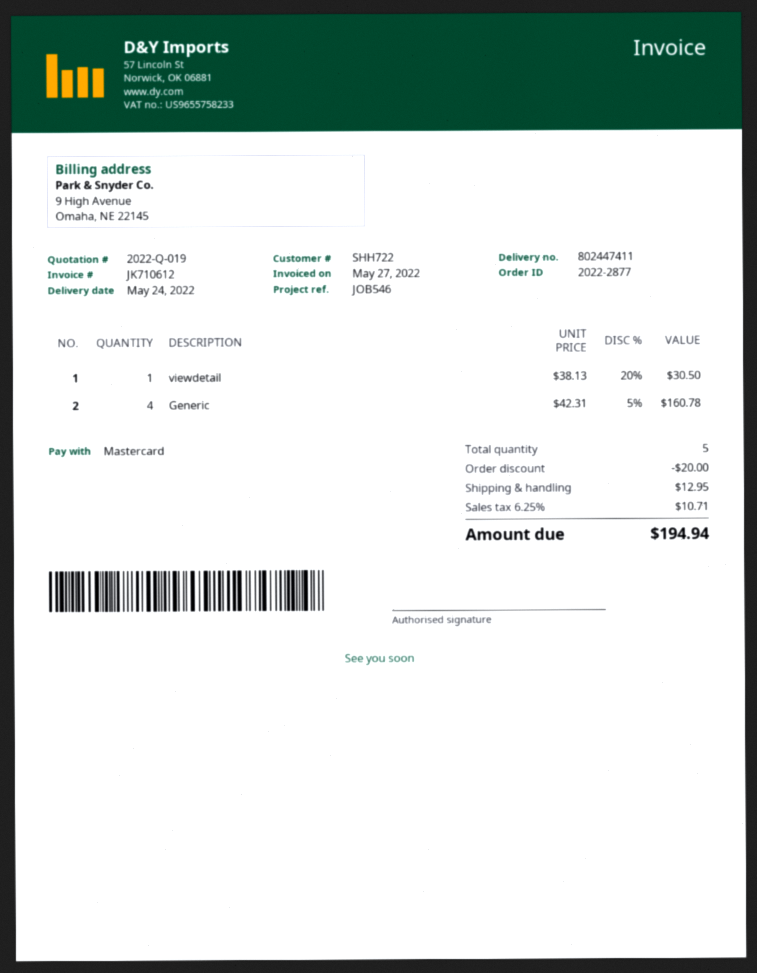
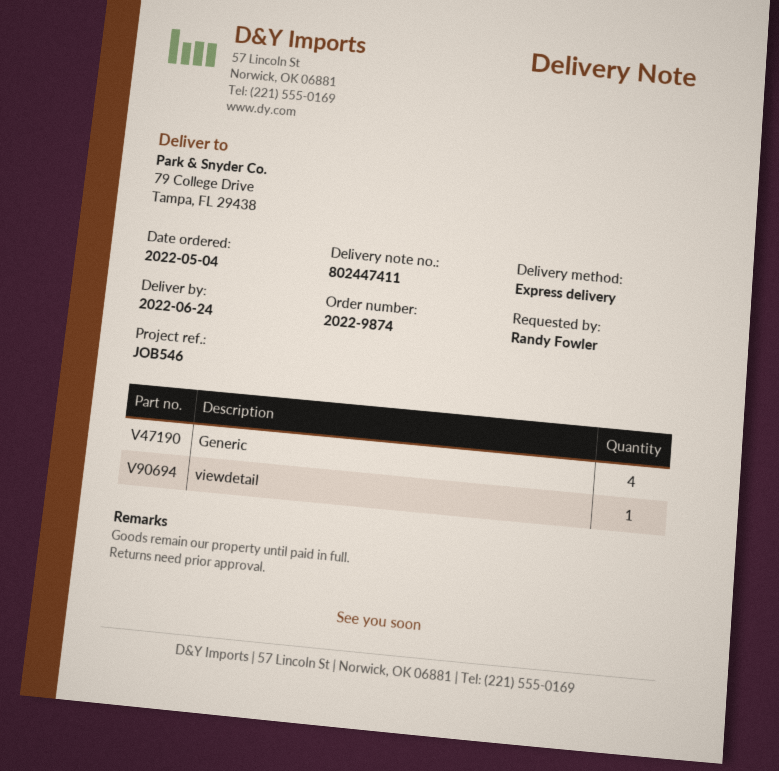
order number: 2022-2877 -> 2022-9874
delivery date: 2022-05-24 -> 2022-06-24

